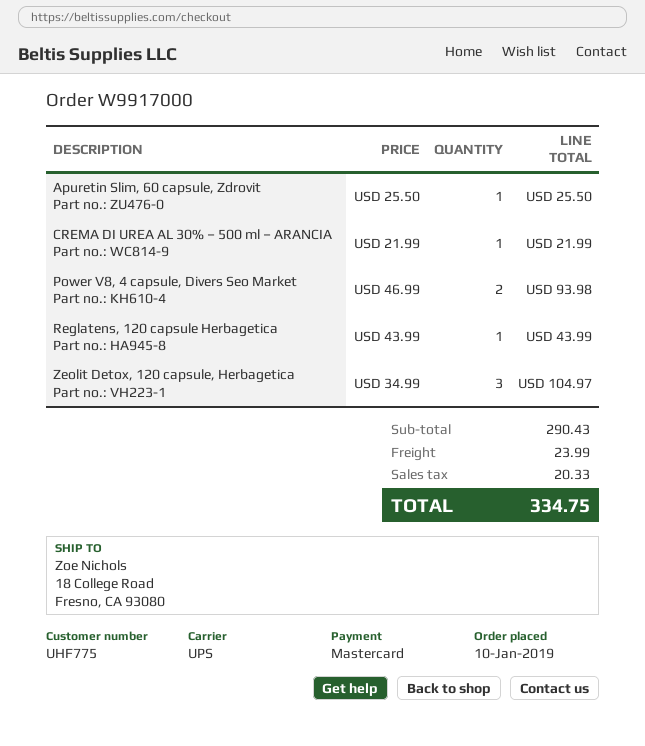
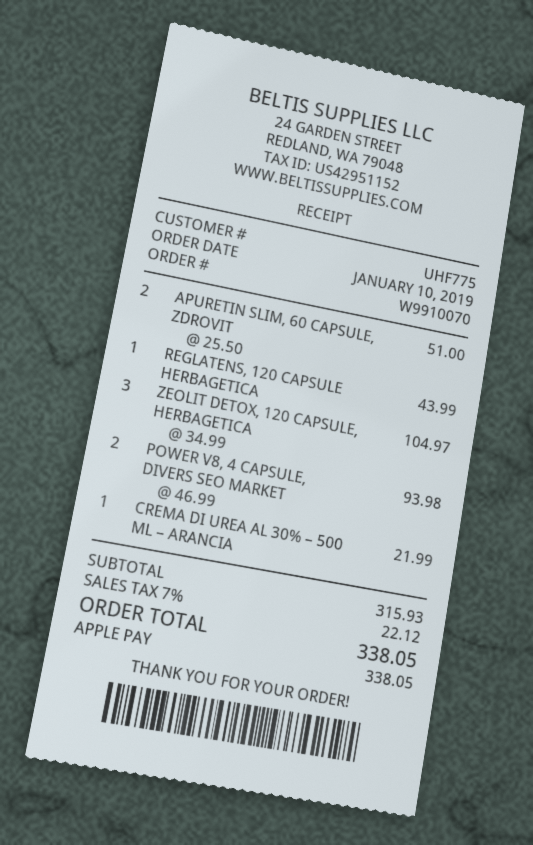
order number: W9917000 -> W9910070
payment method: Mastercard -> Apple Pay
Apuretin Slim, 60 capsule, Zdrovit: 1 x 25.50 = 25.50 -> 2 x 25.50 = 51.00
subtotal: 290.43 -> 315.93
shipping: 23.99 -> none
tax: 20.33 -> 22.12
total: 334.75 -> 338.05

